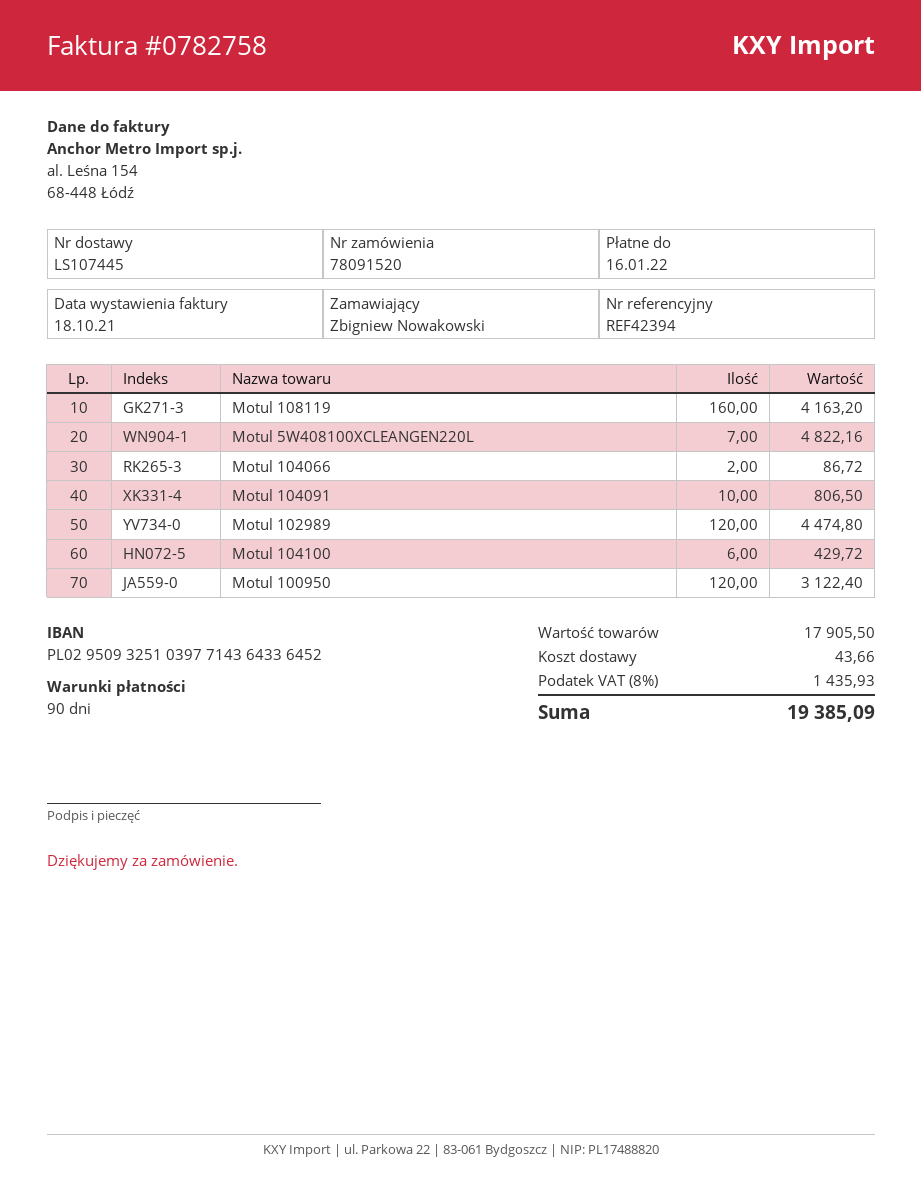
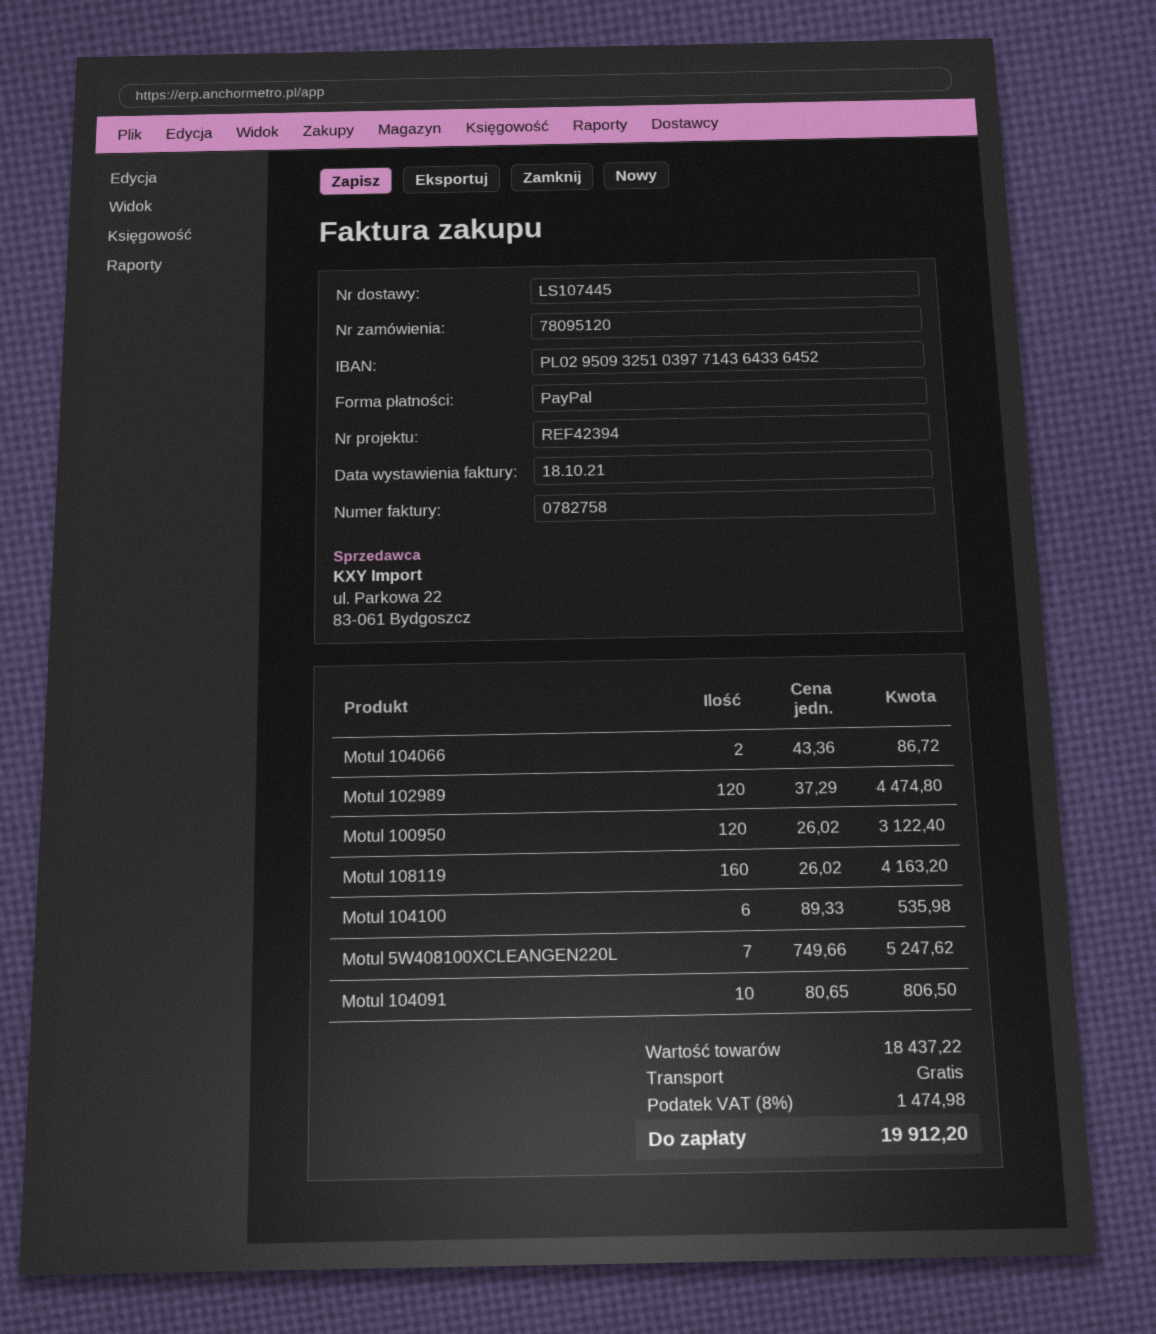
order number: 78091520 -> 78095120
Motul 5W408100XCLEANGEN220L: 7 for 4822.16 -> 7 for 5247.62
Motul 104100: 6 for 429.72 -> 6 for 535.98
subtotal: 17905.50 -> 18437.22
shipping: 43.66 -> 0.00
tax: 8% = 1435.93 -> 8% = 1474.98
total: 19385.09 -> 19912.20

